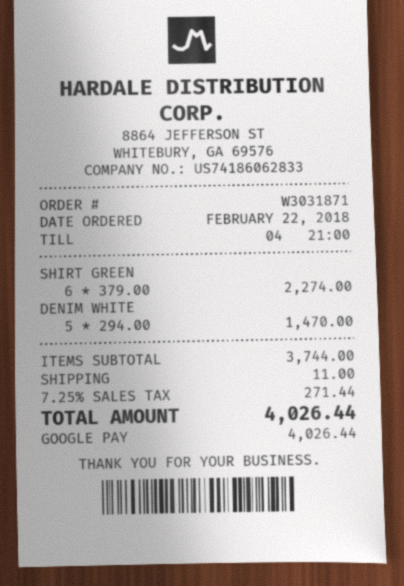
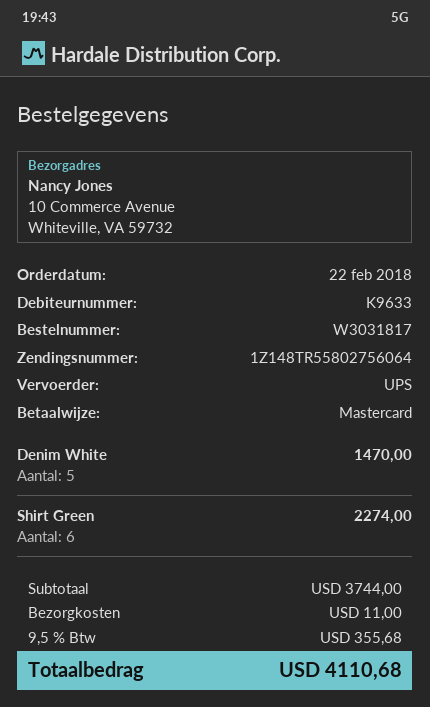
order number: W3031871 -> W3031817
payment method: Google Pay -> Mastercard
tax: 7.25% = 271.44 -> 9.5% = 355.68
total: 4026.44 -> 4110.68

